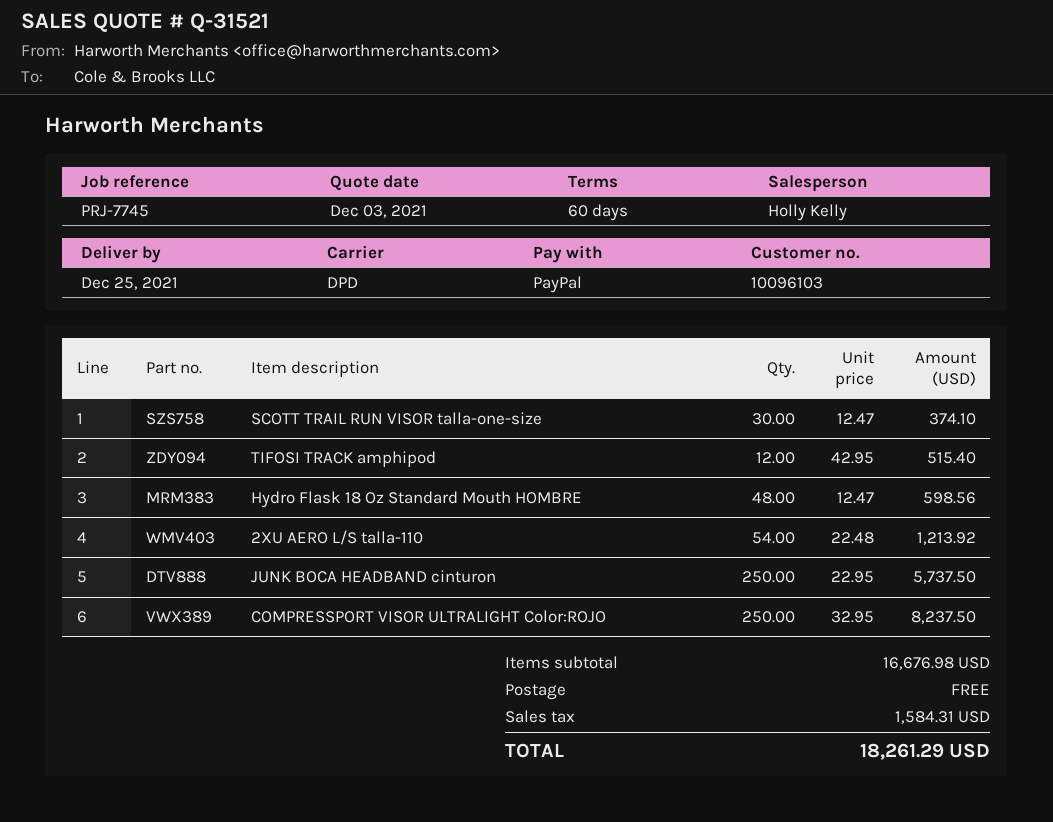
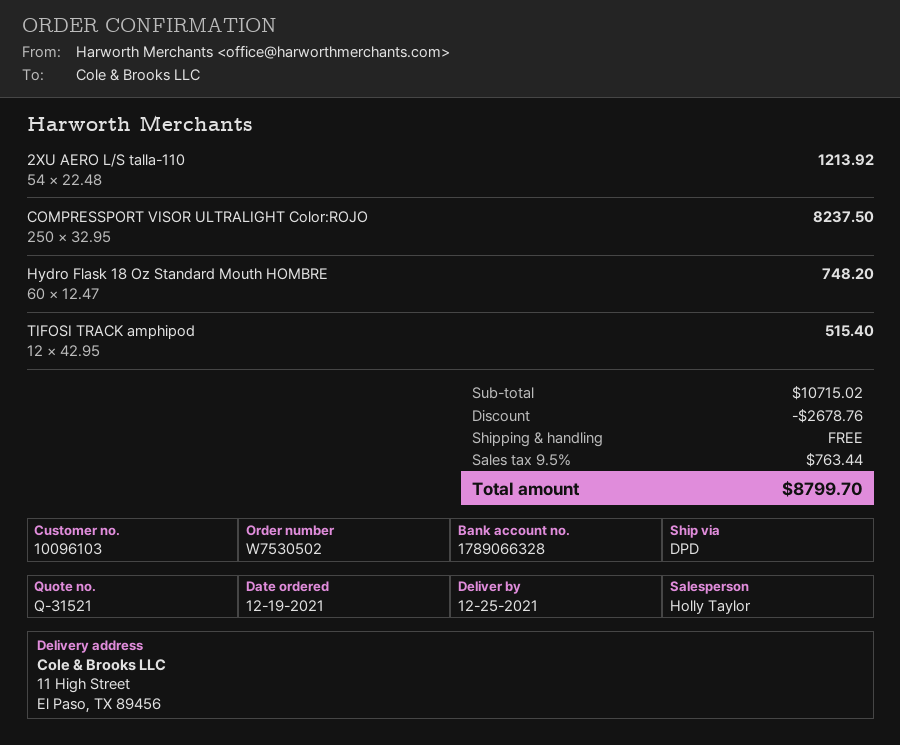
sales rep: Holly Kelly -> Holly Taylor
SCOTT TRAIL RUN VISOR talla-one-size: 30 x 12.47 = 374.10 -> none
Hydro Flask 18 Oz Standard Mouth HOMBRE: 48 x 12.47 = 598.56 -> 60 x 12.47 = 748.20
JUNK BOCA HEADBAND cinturon: 250 x 22.95 = 5737.50 -> none
subtotal: 16676.98 -> 10715.02
discount: none -> 2678.76
tax: 1584.31 -> 763.44
total: 18261.29 -> 8799.70

